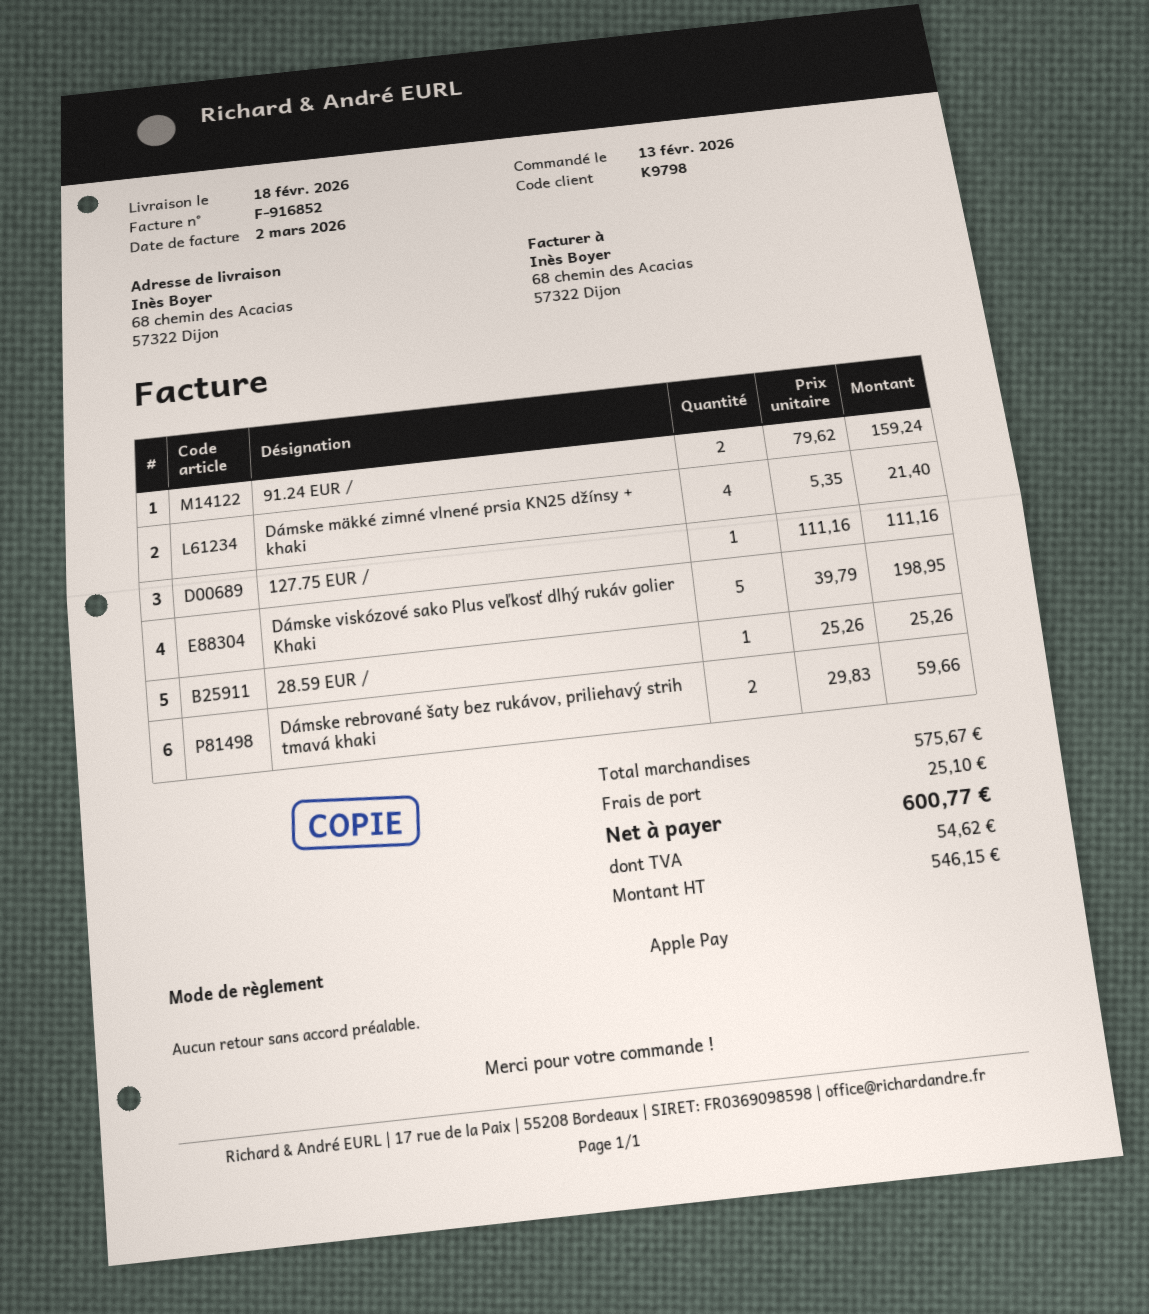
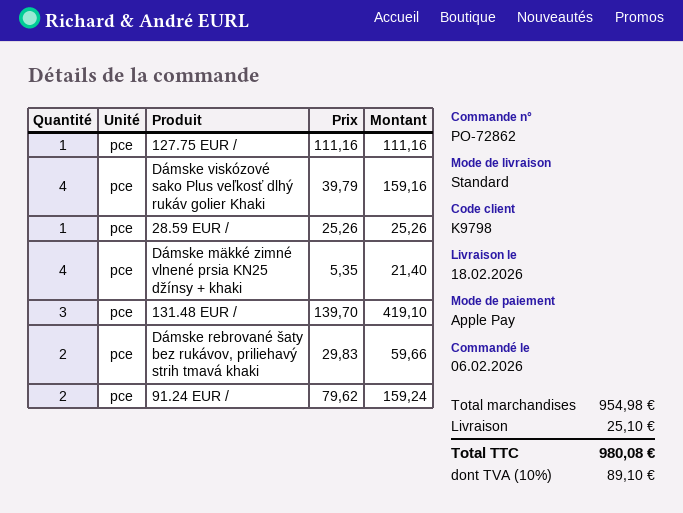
order date: 2026-02-13 -> 2026-02-06
Dámske viskózové sako Plus veľkosť dlhý rukáv golier Khaki: 5 x 39.79 = 198.95 -> 4 x 39.79 = 159.16
131.48 EUR /: none -> 3 x 139.70 = 419.10
subtotal: 575.67 -> 954.98
tax: 54.62 -> 89.10
total: 600.77 -> 980.08

